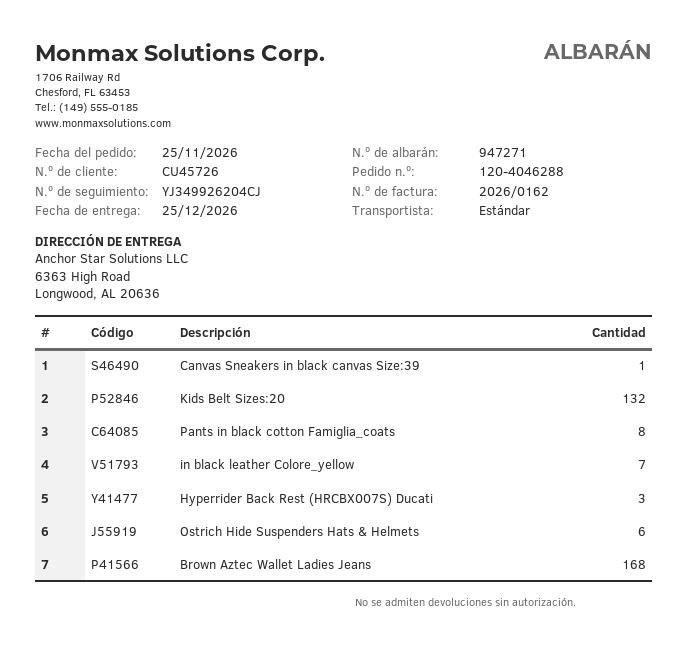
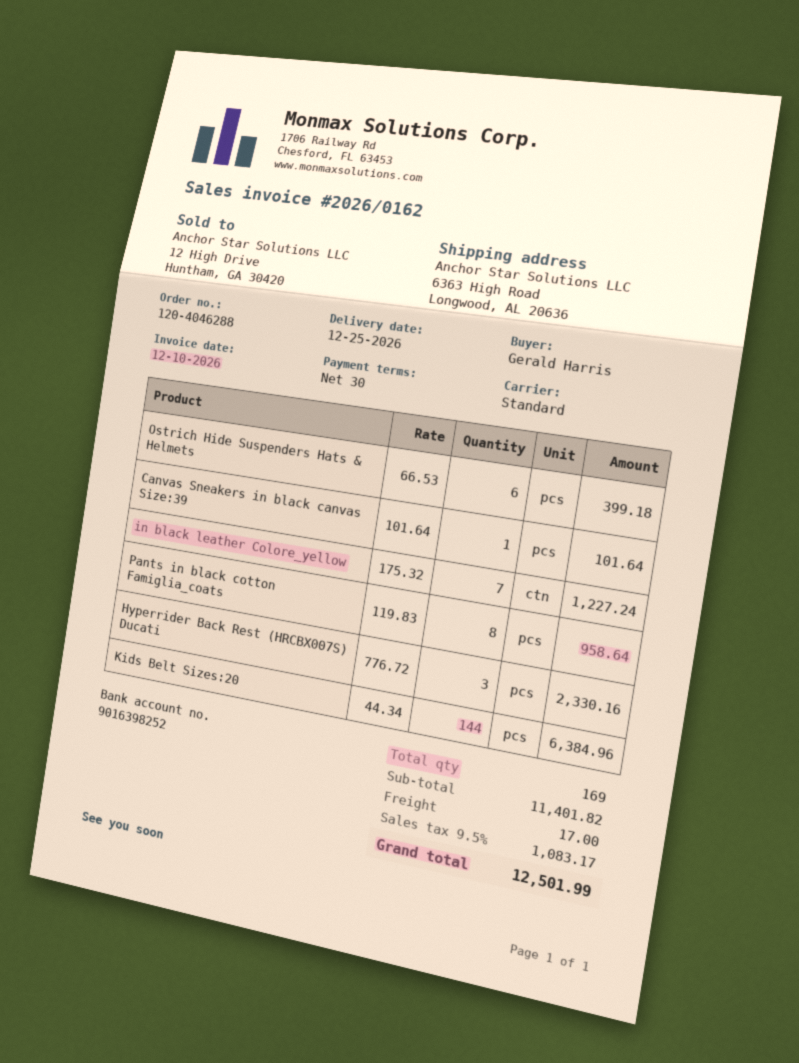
Kids Belt Sizes:20: 132 -> 144
Brown Aztec Wallet Ladies Jeans: 168 -> none

